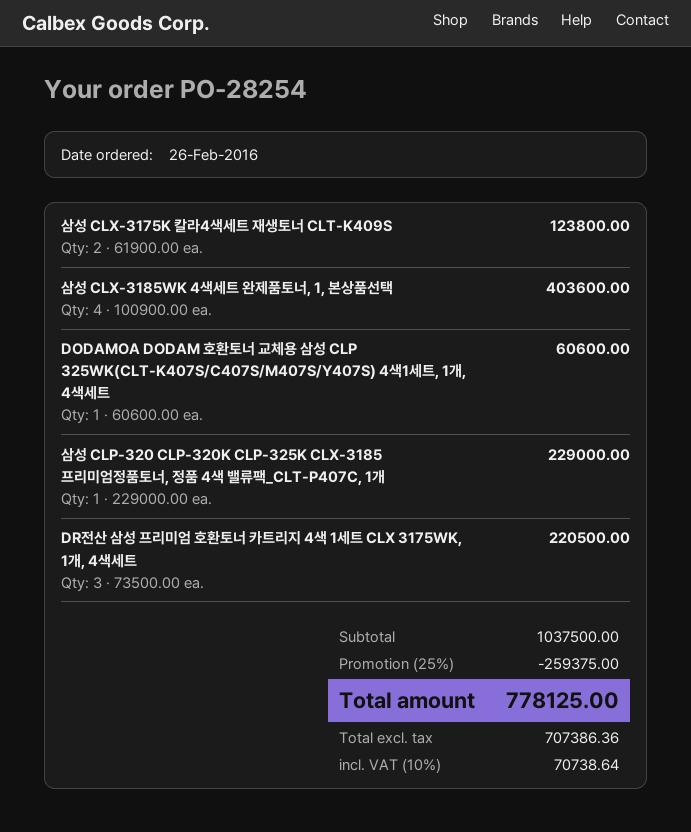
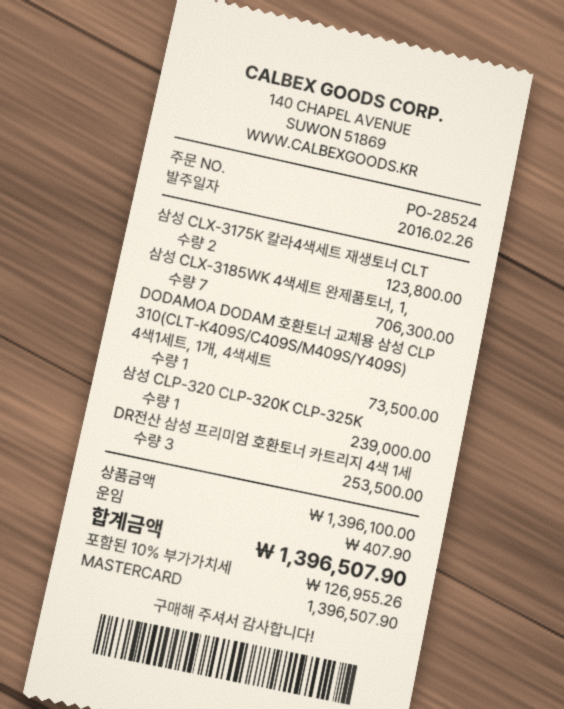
order number: PO-28254 -> PO-28524
삼성 CLX-3185WK 4색세트 완제품토너, 1, 본상품선택: 4 for 403600.00 -> 7 for 706300.00
DODAMOA DODAM 호환토너 교체용 삼성 CLP 325WK(CLT-K407S/C407S/M407S/Y407S) 4색1세트, 1개, 4색세트: 1 for 60600.00 -> none
삼성 CLP-320 CLP-320K CLP-325K CLX-3185 프리미엄정품토너, 정품 4색 밸류팩_CLT-P407C, 1개: 1 for 229000.00 -> 1 for 239000.00
DR전산 삼성 프리미엄 호환토너 카트리지 4색 1세트 CLX 3175WK, 1개, 4색세트: 3 for 220500.00 -> 3 for 253500.00
DODAMOA DODAM 호환토너 교체용 삼성 CLP 310(CLT-K409S/C409S/M409S/Y409S) 4색1세트, 1개, 4색세트: none -> 1 for 73500.00
subtotal: 1037500.00 -> 1396100.00
discount: 25% = 259375.00 -> none
shipping: none -> 407.90
tax: 10% = 70738.64 -> 10% = 126955.26
total: 778125.00 -> 1396507.90

